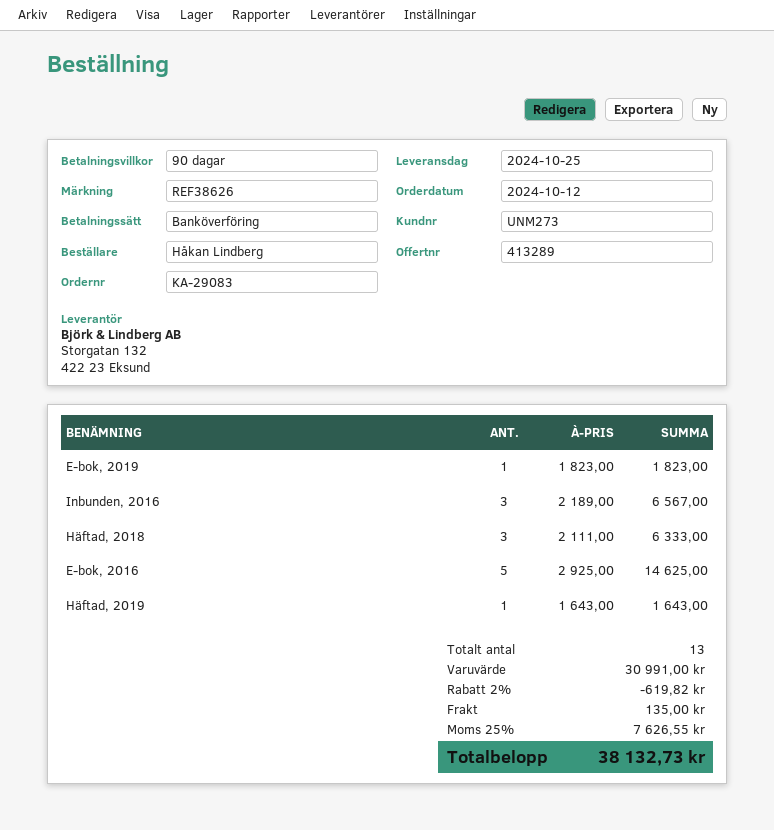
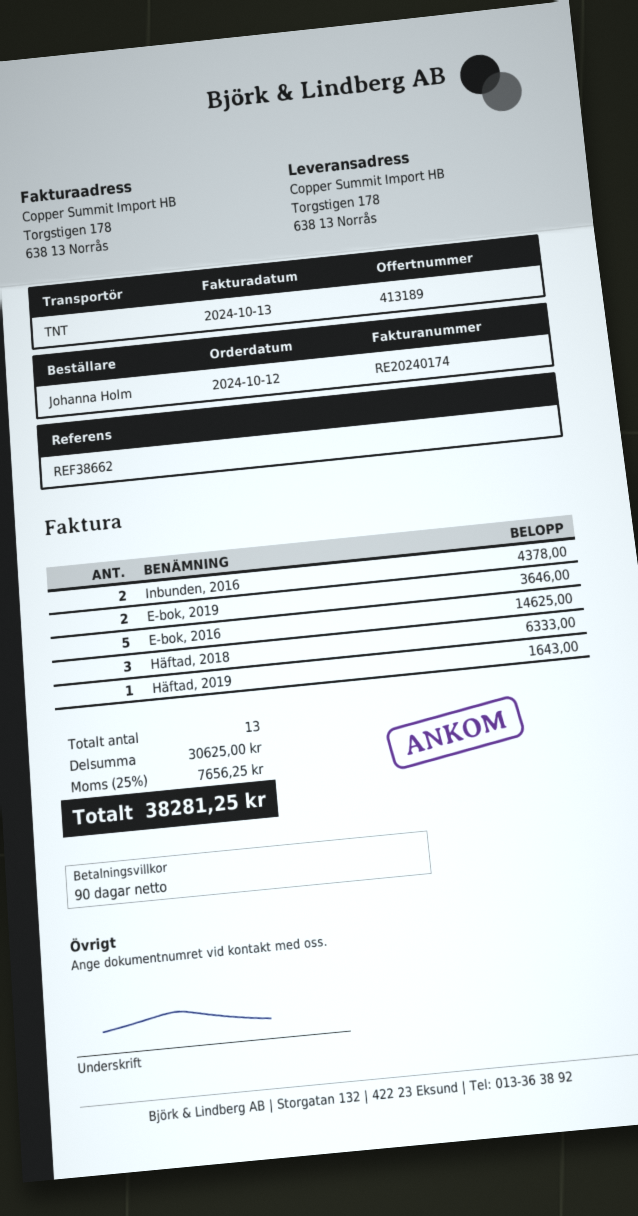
quote number: 413289 -> 413189
reference: REF38626 -> REF38662
ordered by: Håkan Lindberg -> Johanna Holm
E-bok, 2019: 1 for 1823.00 -> 2 for 3646.00
Inbunden, 2016: 3 for 6567.00 -> 2 for 4378.00
subtotal: 30991.00 -> 30625.00
discount: 2% = 619.82 -> none
shipping: 135.00 -> none
tax: 25% = 7626.55 -> 25% = 7656.25
total: 38132.73 -> 38281.25

